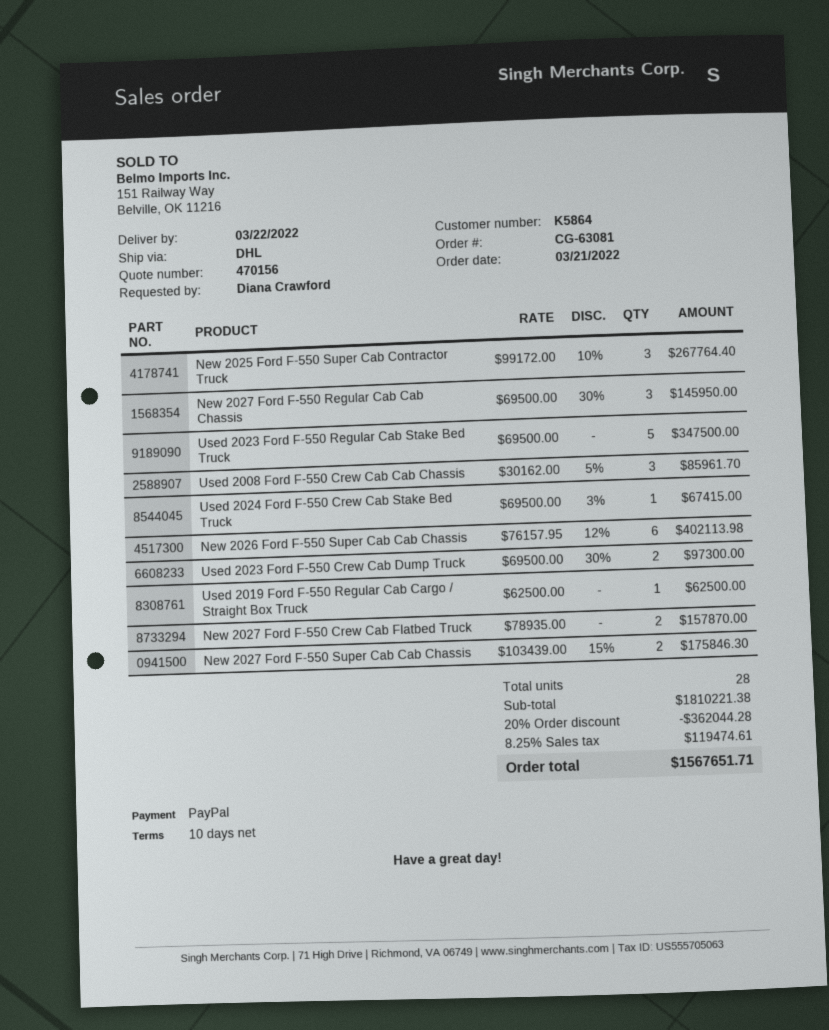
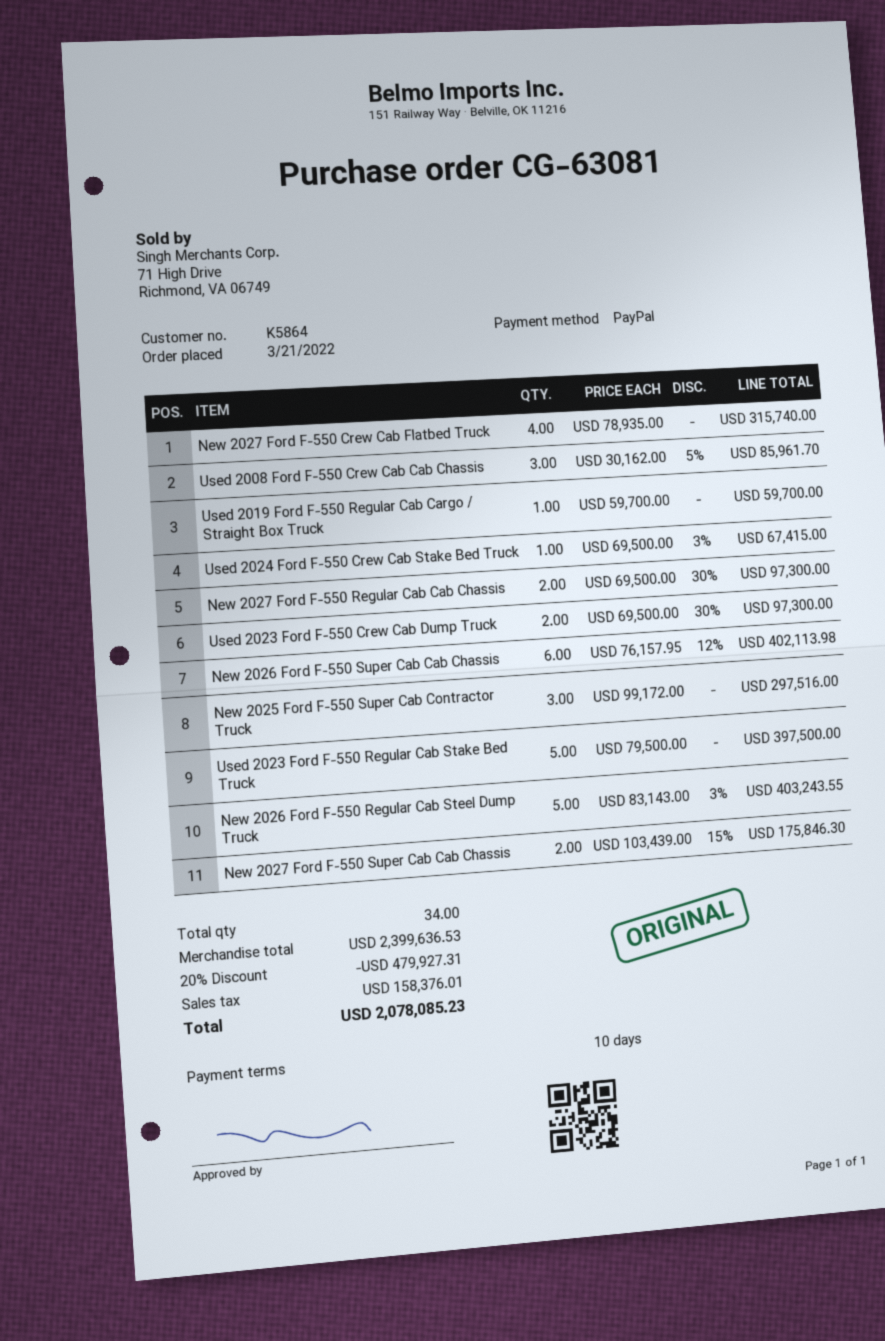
New 2025 Ford F-550 Super Cab Contractor Truck: 3 x 99172.00 - 10% = 267764.40 -> 3 x 99172.00 = 297516.00
New 2027 Ford F-550 Regular Cab Cab Chassis: 3 x 69500.00 - 30% = 145950.00 -> 2 x 69500.00 - 30% = 97300.00
Used 2023 Ford F-550 Regular Cab Stake Bed Truck: 5 x 69500.00 = 347500.00 -> 5 x 79500.00 = 397500.00
Used 2019 Ford F-550 Regular Cab Cargo / Straight Box Truck: 1 x 62500.00 = 62500.00 -> 1 x 59700.00 = 59700.00
New 2027 Ford F-550 Crew Cab Flatbed Truck: 2 x 78935.00 = 157870.00 -> 4 x 78935.00 = 315740.00
New 2026 Ford F-550 Regular Cab Steel Dump Truck: none -> 5 x 83143.00 - 3% = 403243.55
total quantity: 28 -> 34
subtotal: 1810221.38 -> 2399636.53
discount: 20% = 362044.28 -> 20% = 479927.31
tax: 119474.61 -> 158376.01
total: 1567651.71 -> 2078085.23

